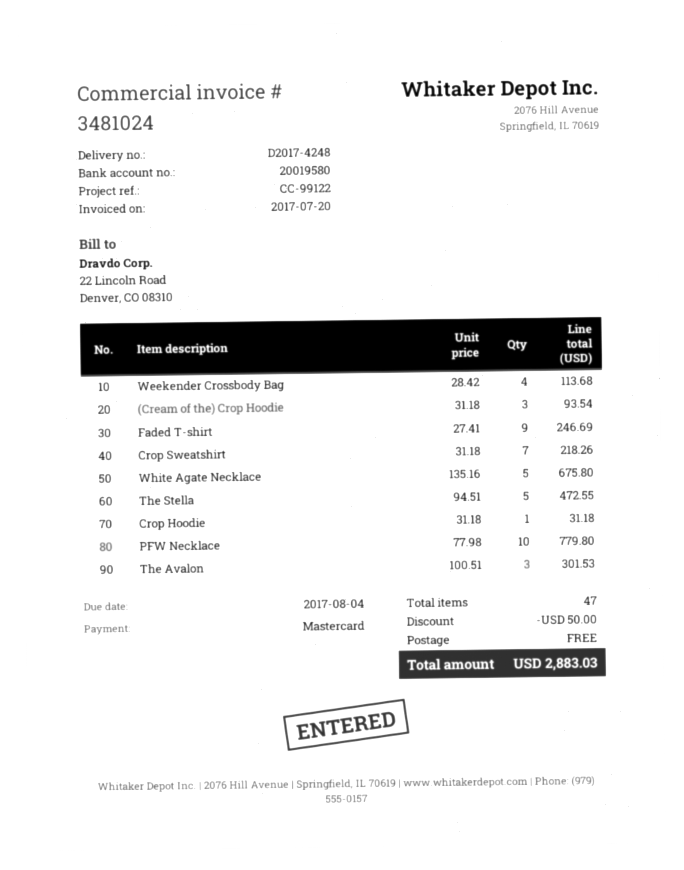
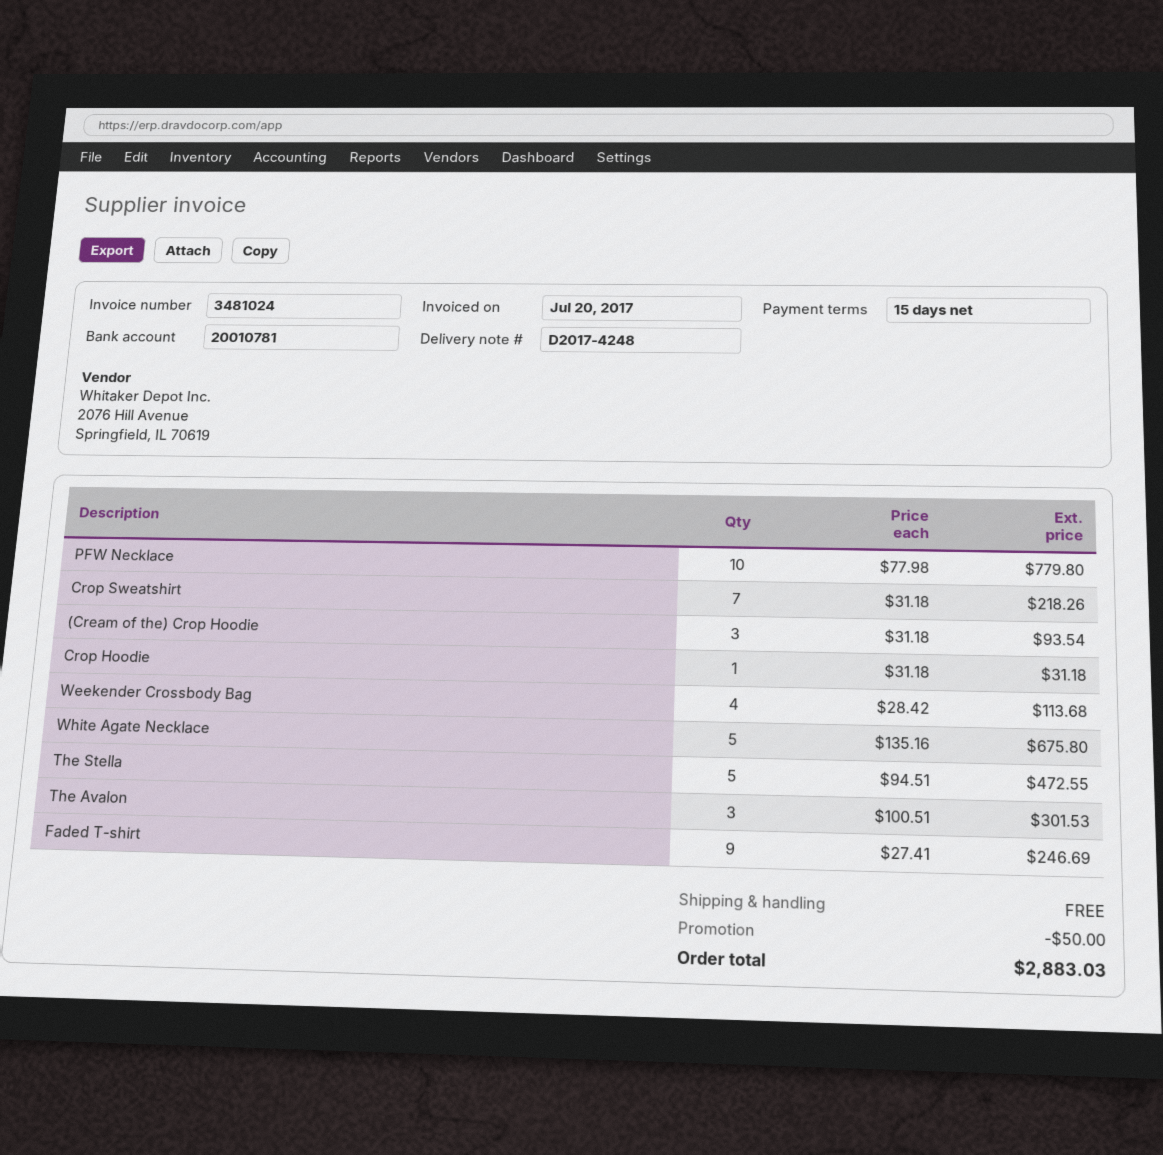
bank account: 20019580 -> 20010781

